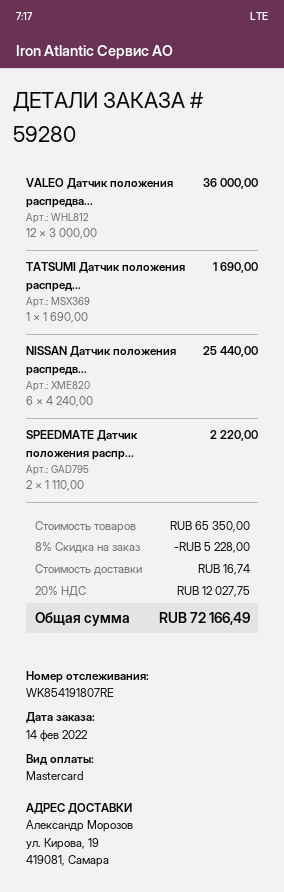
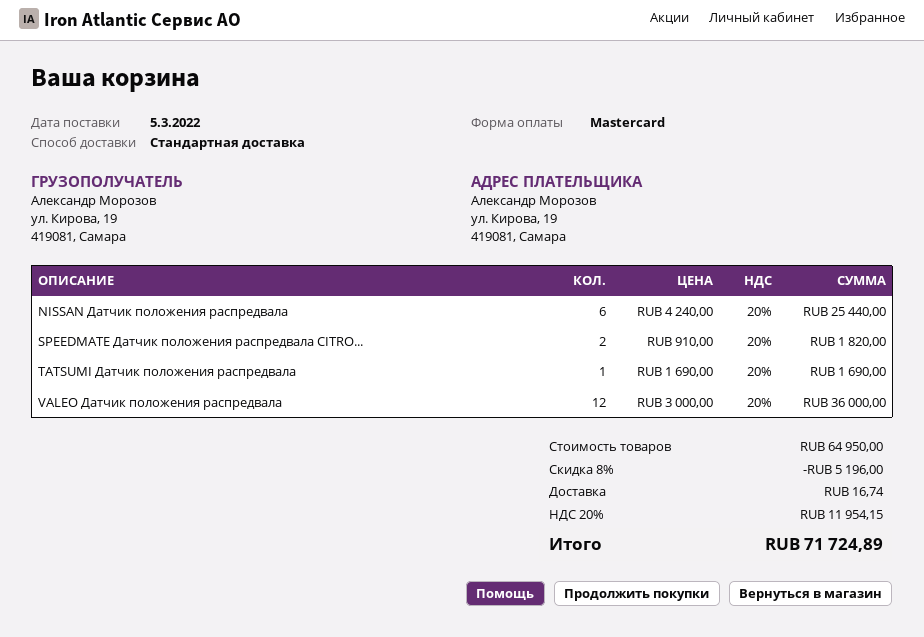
SPEEDMATE Датчик положения распр...: 2 x 1110.00 = 2220.00 -> 2 x 910.00 = 1820.00
subtotal: 65350.00 -> 64950.00
discount: 8% = 5228.00 -> 8% = 5196.00
tax: 20% = 12027.75 -> 20% = 11954.15
total: 72166.49 -> 71724.89

